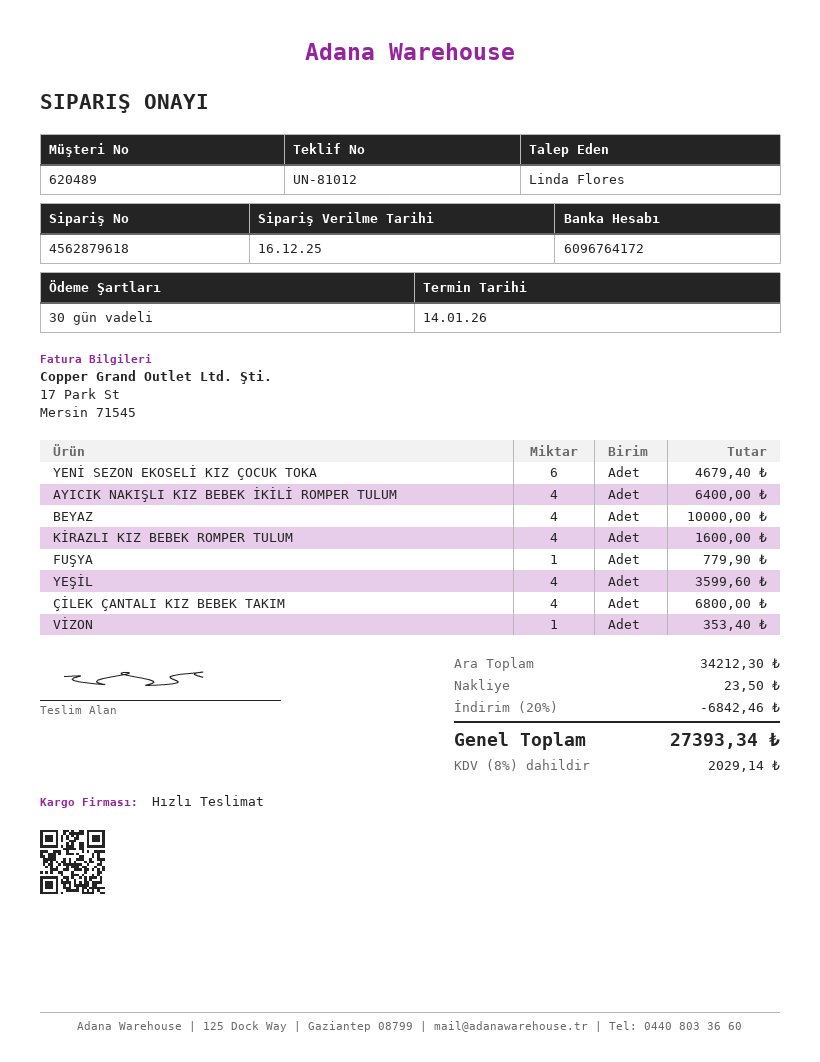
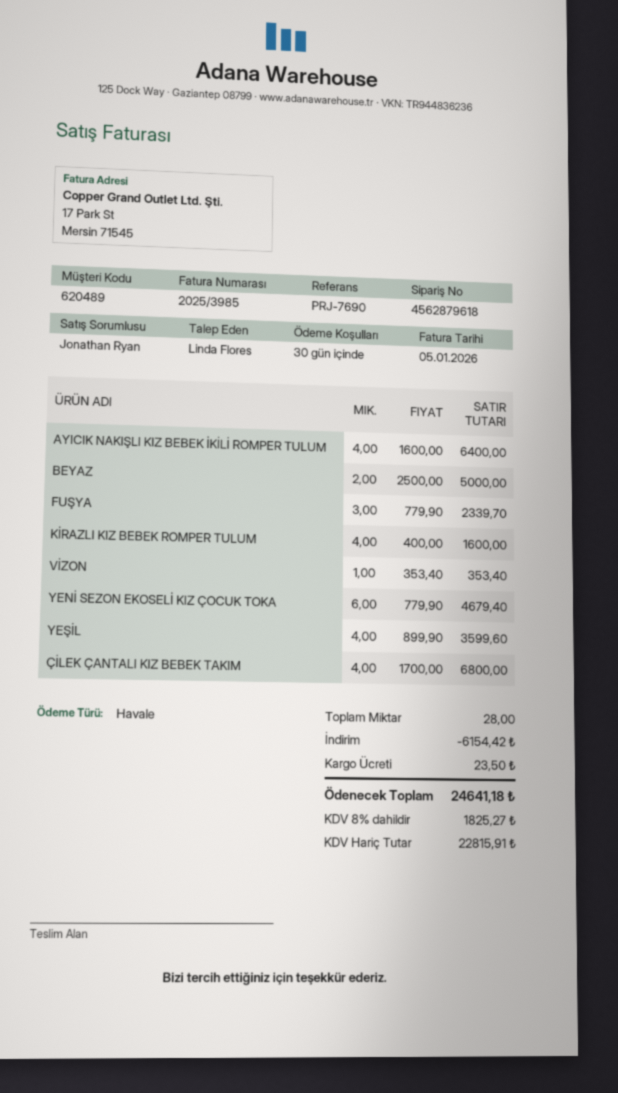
BEYAZ: 4 for 10000.00 -> 2 for 5000.00
FUŞYA: 1 for 779.90 -> 3 for 2339.70
discount: 6842.46 -> 6154.42
tax: 8% = 2029.14 -> 8% = 1825.27
total: 27393.34 -> 24641.18

